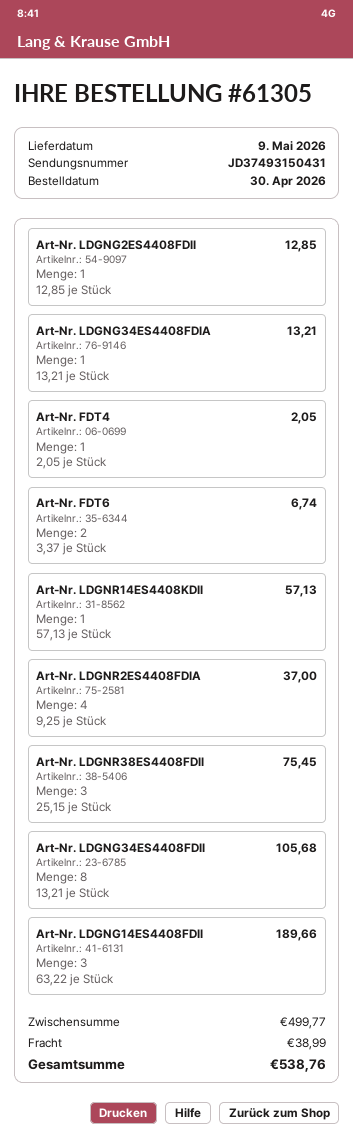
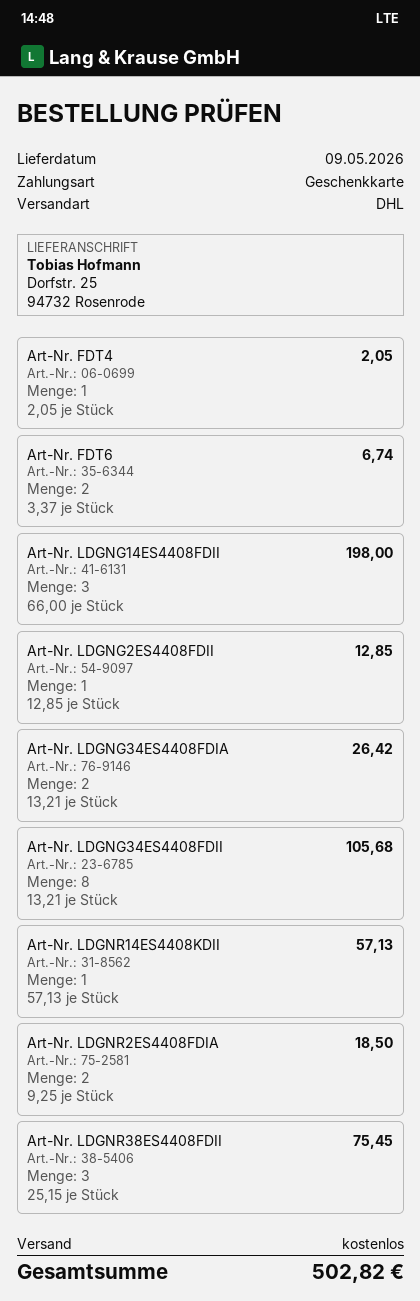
Art-Nr. LDGNG34ES4408FDIA: 1 x 13.21 = 13.21 -> 2 x 13.21 = 26.42
Art-Nr. LDGNR2ES4408FDIA: 4 x 9.25 = 37.00 -> 2 x 9.25 = 18.50
Art-Nr. LDGNG14ES4408FDII: 3 x 63.22 = 189.66 -> 3 x 66.00 = 198.00
shipping: 38.99 -> 0.00
total: 538.76 -> 502.82

